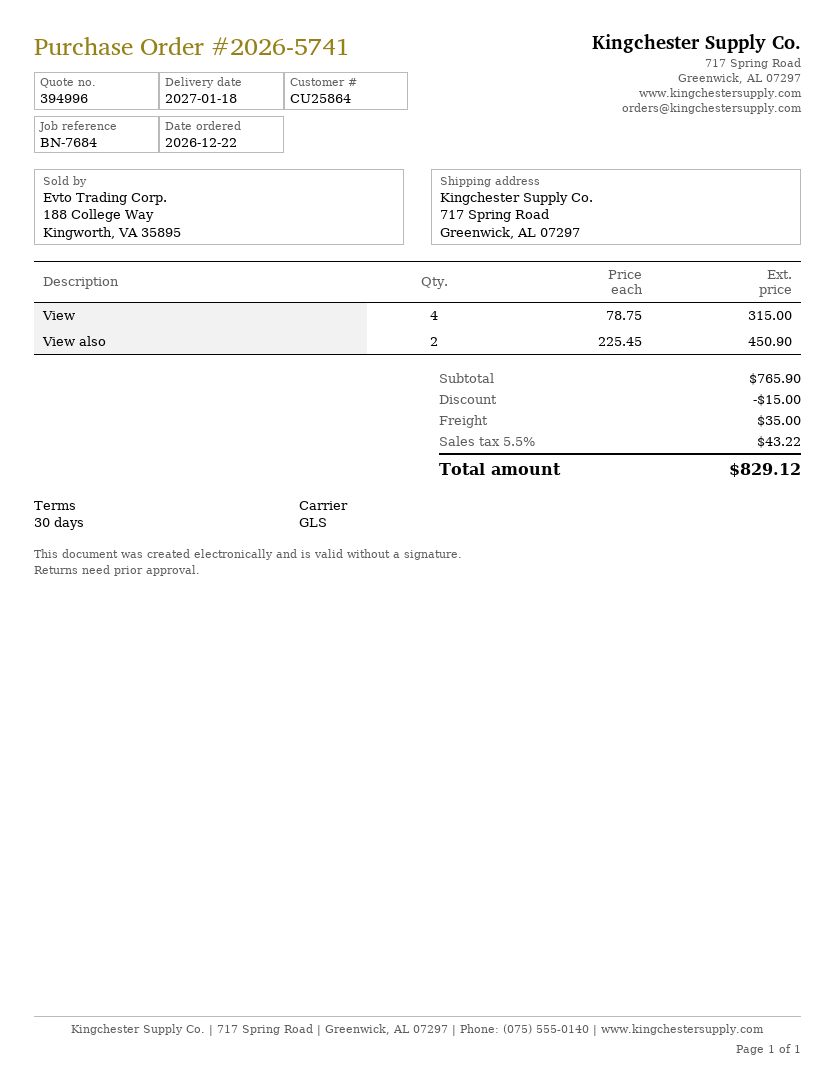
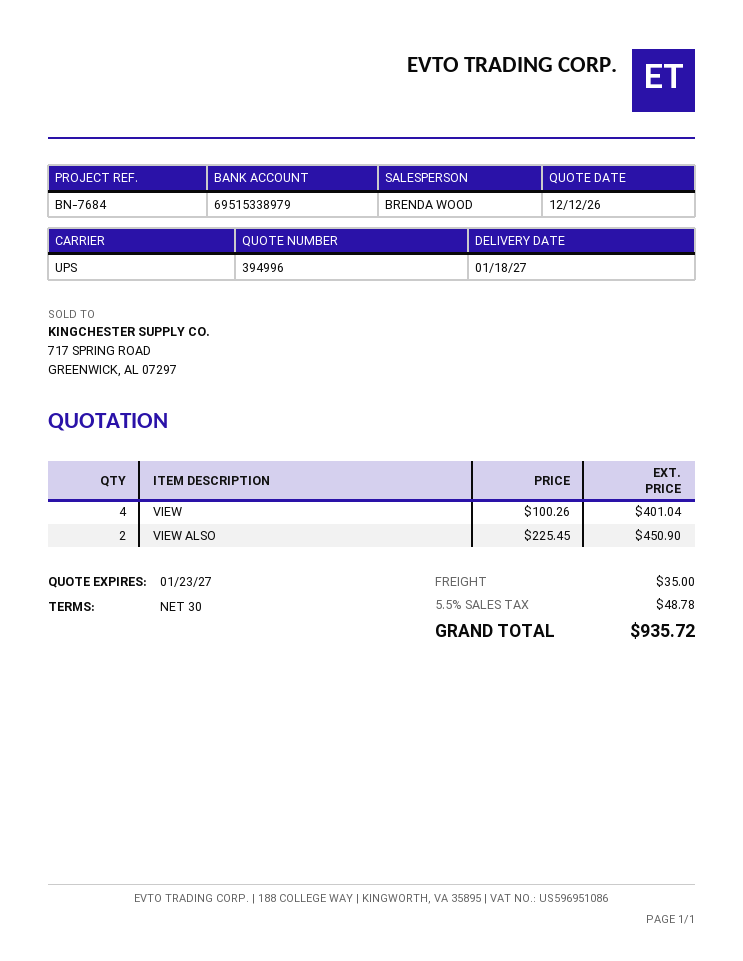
shipping method: GLS -> UPS
View: 4 x 78.75 = 315.00 -> 4 x 100.26 = 401.04
discount: 15.00 -> none
tax: 5.5% = 43.22 -> 5.5% = 48.78
total: 829.12 -> 935.72

